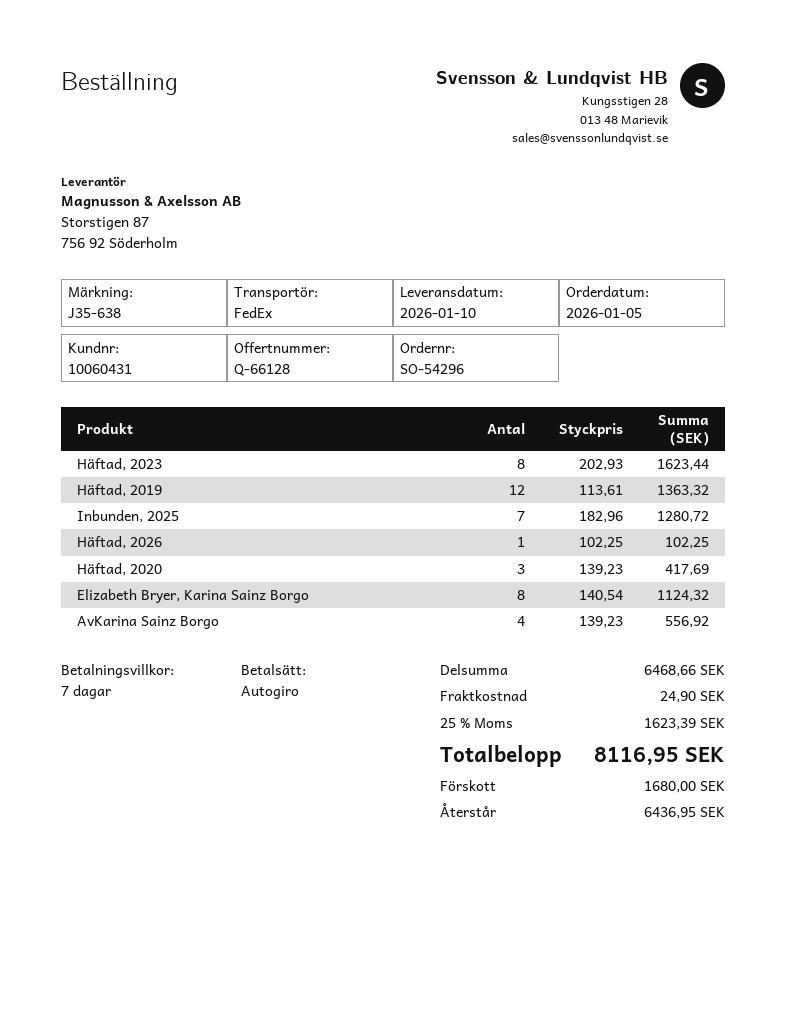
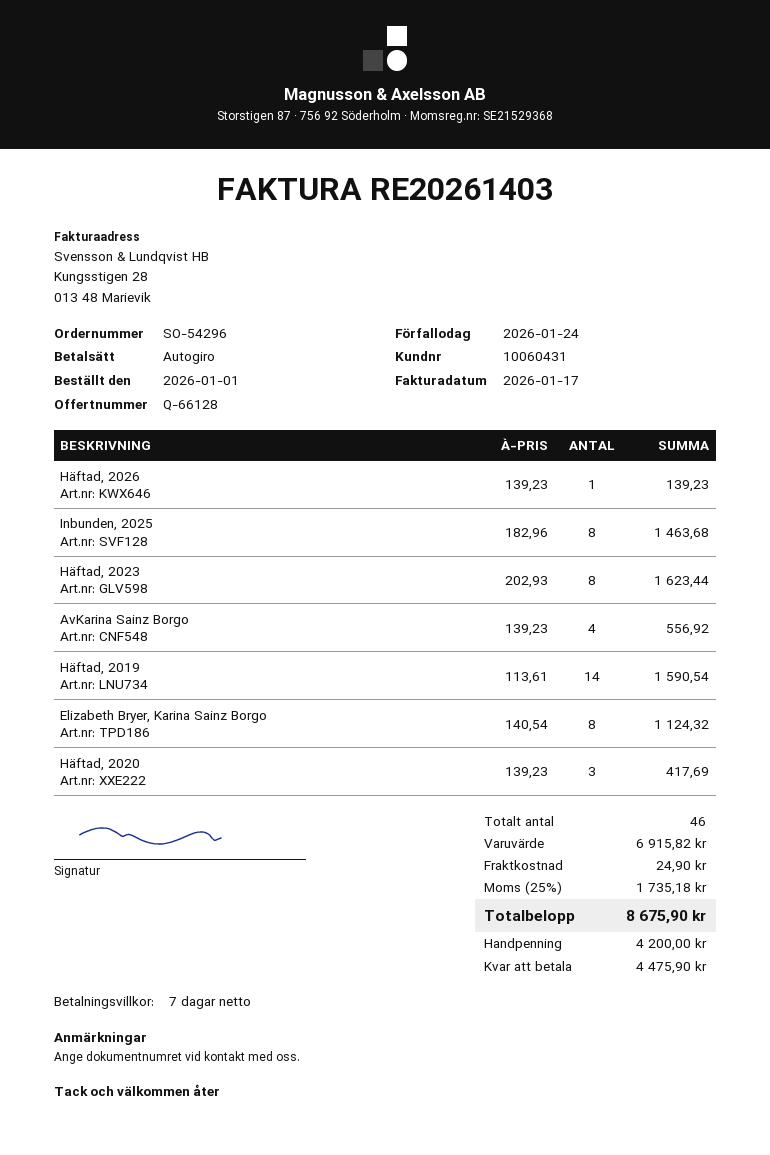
order date: 2026-01-05 -> 2026-01-01
Häftad, 2019: 12 x 113.61 = 1363.32 -> 14 x 113.61 = 1590.54
Inbunden, 2025: 7 x 182.96 = 1280.72 -> 8 x 182.96 = 1463.68
Häftad, 2026: 1 x 102.25 = 102.25 -> 1 x 139.23 = 139.23
subtotal: 6468.66 -> 6915.82
tax: 25% = 1623.39 -> 25% = 1735.18
total: 8116.95 -> 8675.90
deposit: 1680.00 -> 4200.00
balance: 6436.95 -> 4475.90

